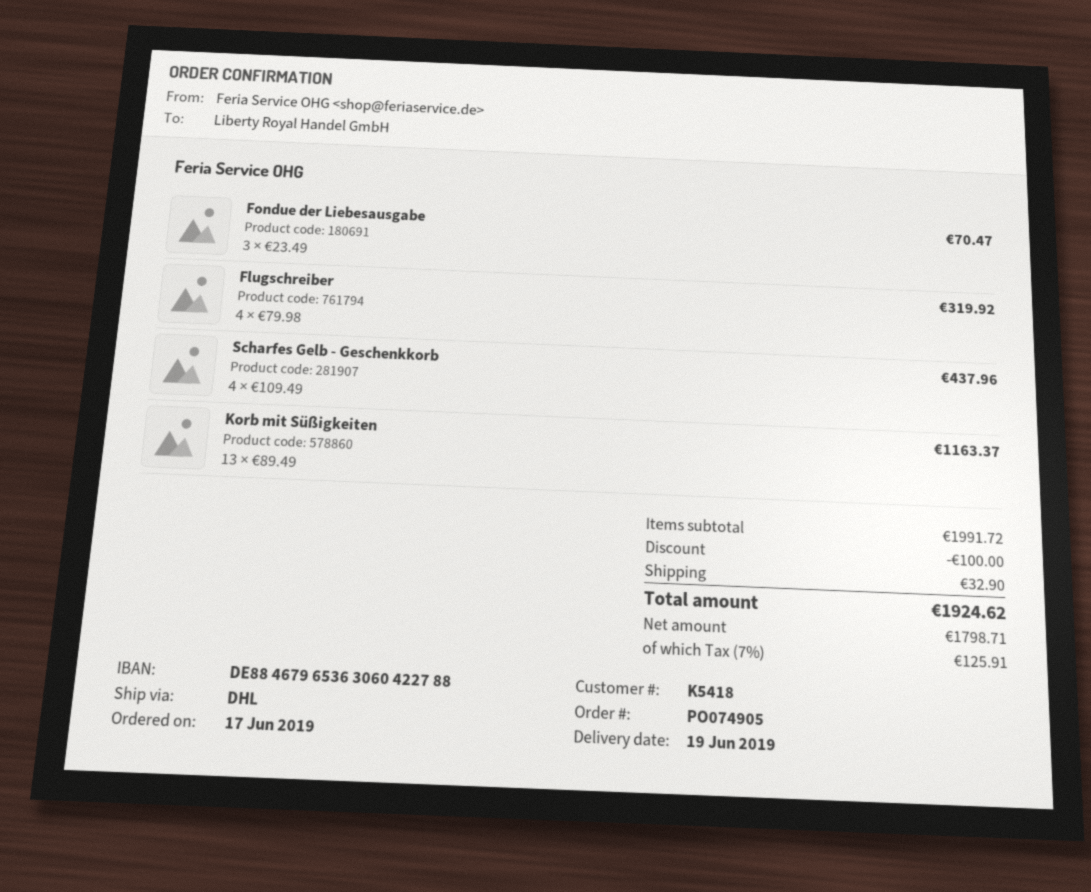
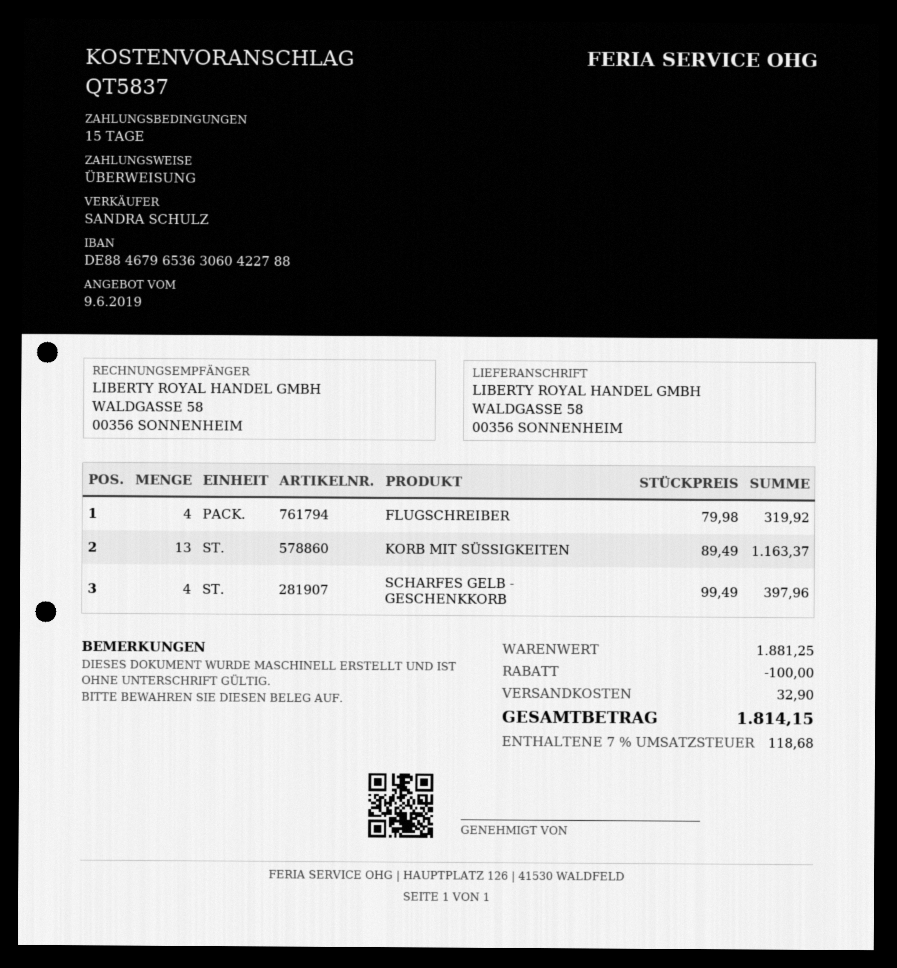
Fondue der Liebesausgabe: 3 x 23.49 = 70.47 -> none
Scharfes Gelb - Geschenkkorb: 4 x 109.49 = 437.96 -> 4 x 99.49 = 397.96
subtotal: 1991.72 -> 1881.25
tax: 7% = 125.91 -> 7% = 118.68
total: 1924.62 -> 1814.15

